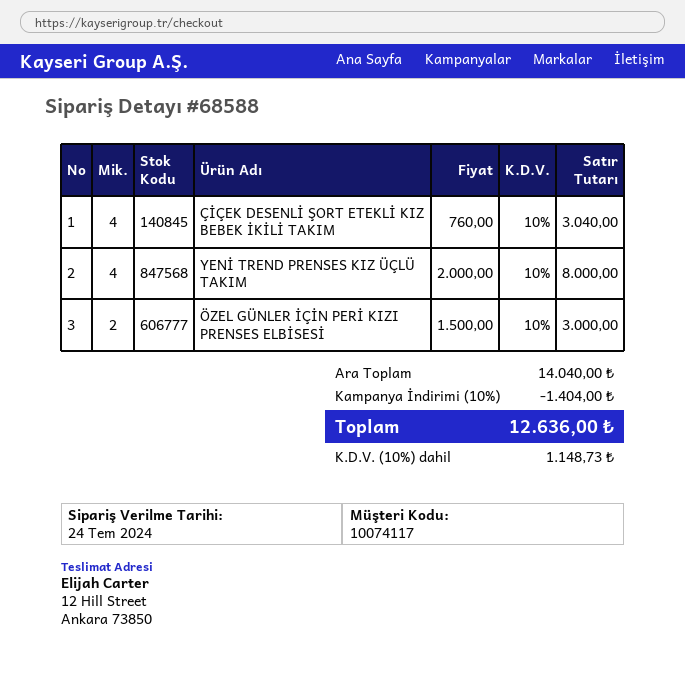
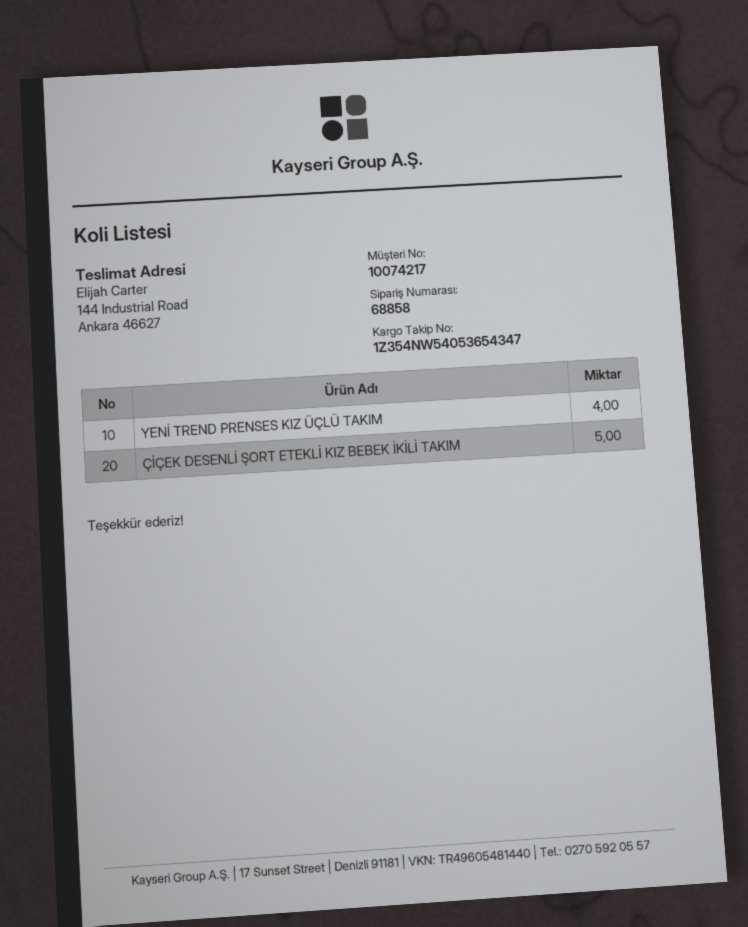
order number: 68588 -> 68858
customer number: 10074117 -> 10074217
ship to: 12 Hill Street, Ankara 73850 -> 144 Industrial Road, Ankara 46627
ÇİÇEK DESENLİ ŞORT ETEKLİ KIZ BEBEK İKİLİ TAKIM: 4 -> 5
ÖZEL GÜNLER İÇİN PERİ KIZI PRENSES ELBİSESİ: 2 -> none

